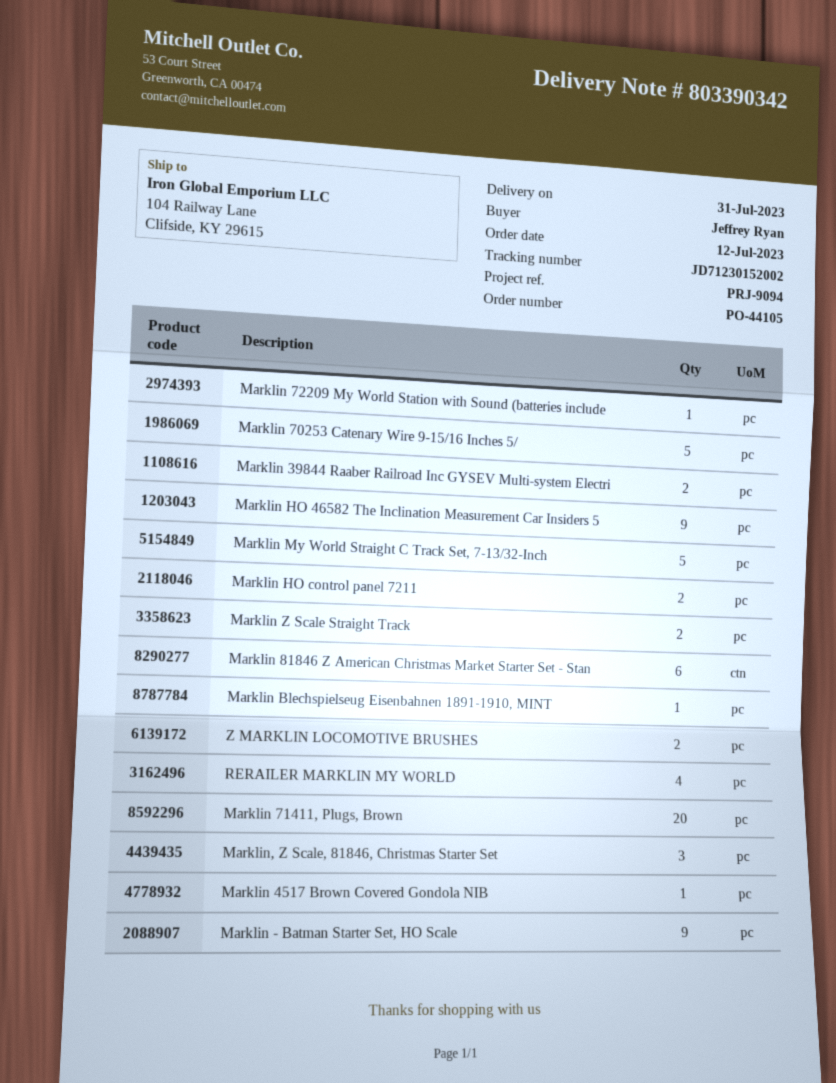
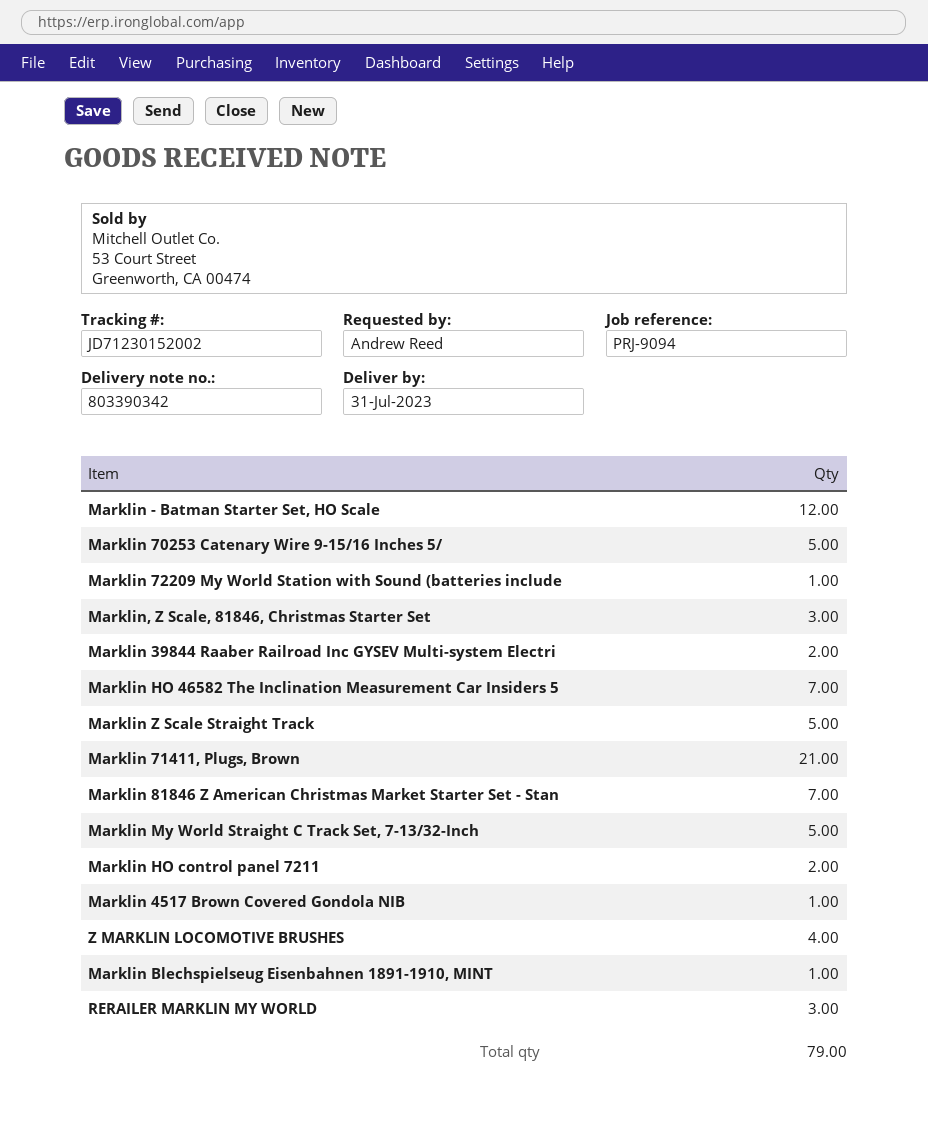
ordered by: Jeffrey Ryan -> Andrew Reed
Marklin HO 46582 The Inclination Measurement Car Insiders 5: 9 -> 7
Marklin Z Scale Straight Track: 2 -> 5
Marklin 81846 Z American Christmas Market Starter Set - Stan: 6 -> 7
Z MARKLIN LOCOMOTIVE BRUSHES: 2 -> 4
RERAILER MARKLIN MY WORLD: 4 -> 3
Marklin 71411, Plugs, Brown: 20 -> 21
Marklin - Batman Starter Set, HO Scale: 9 -> 12

